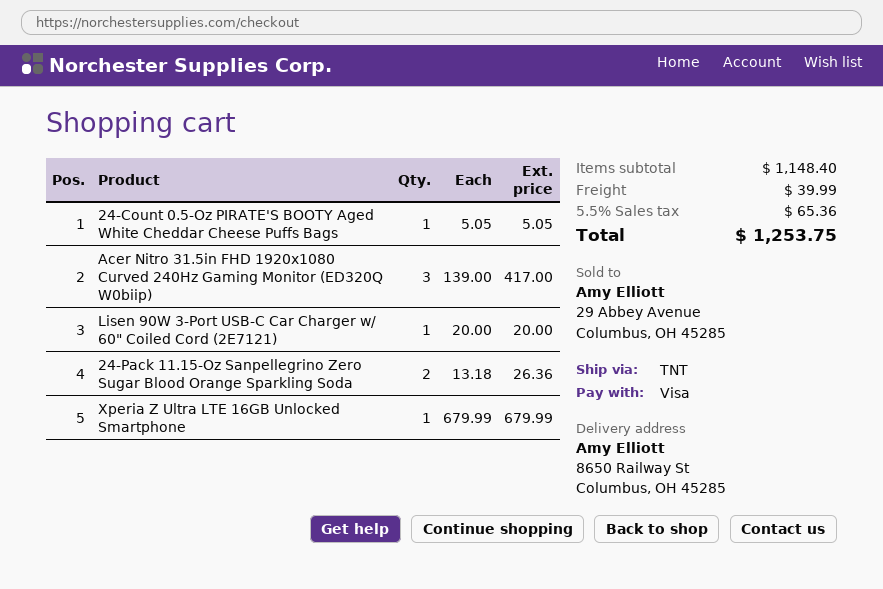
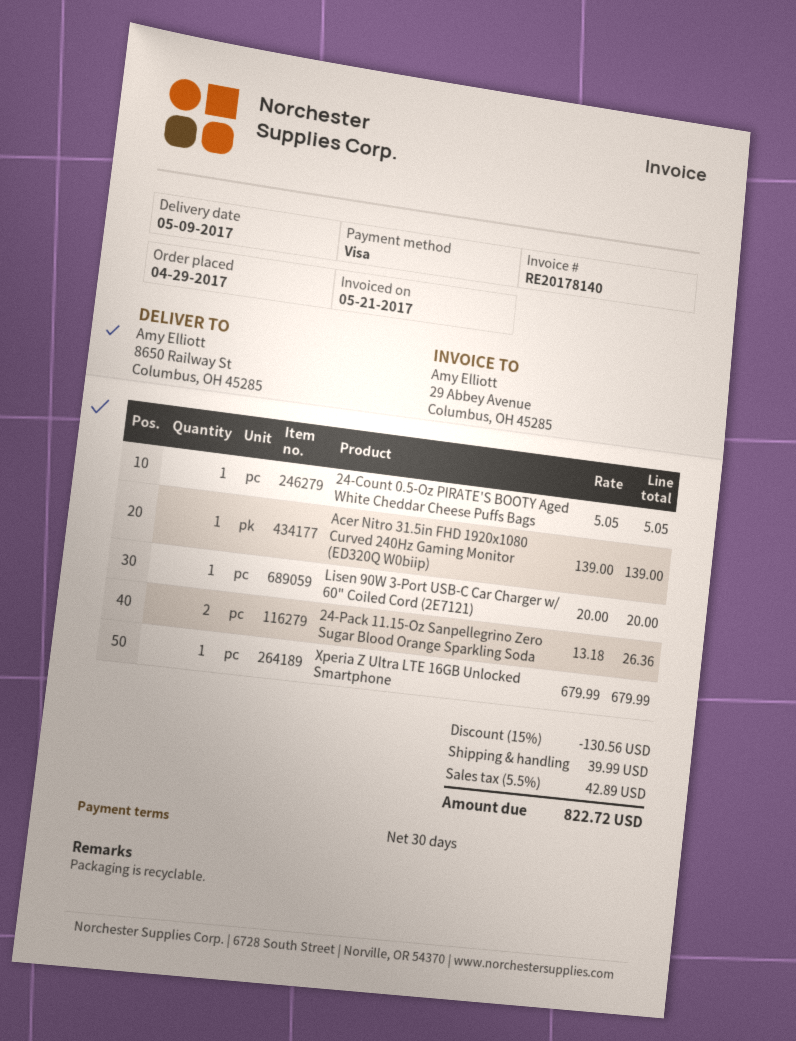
Acer Nitro 31.5in FHD 1920x1080 Curved 240Hz Gaming Monitor (ED320Q W0biip): 3 x 139.00 = 417.00 -> 1 x 139.00 = 139.00
discount: none -> 15% = 130.56
tax: 5.5% = 65.36 -> 5.5% = 42.89
total: 1253.75 -> 822.72

